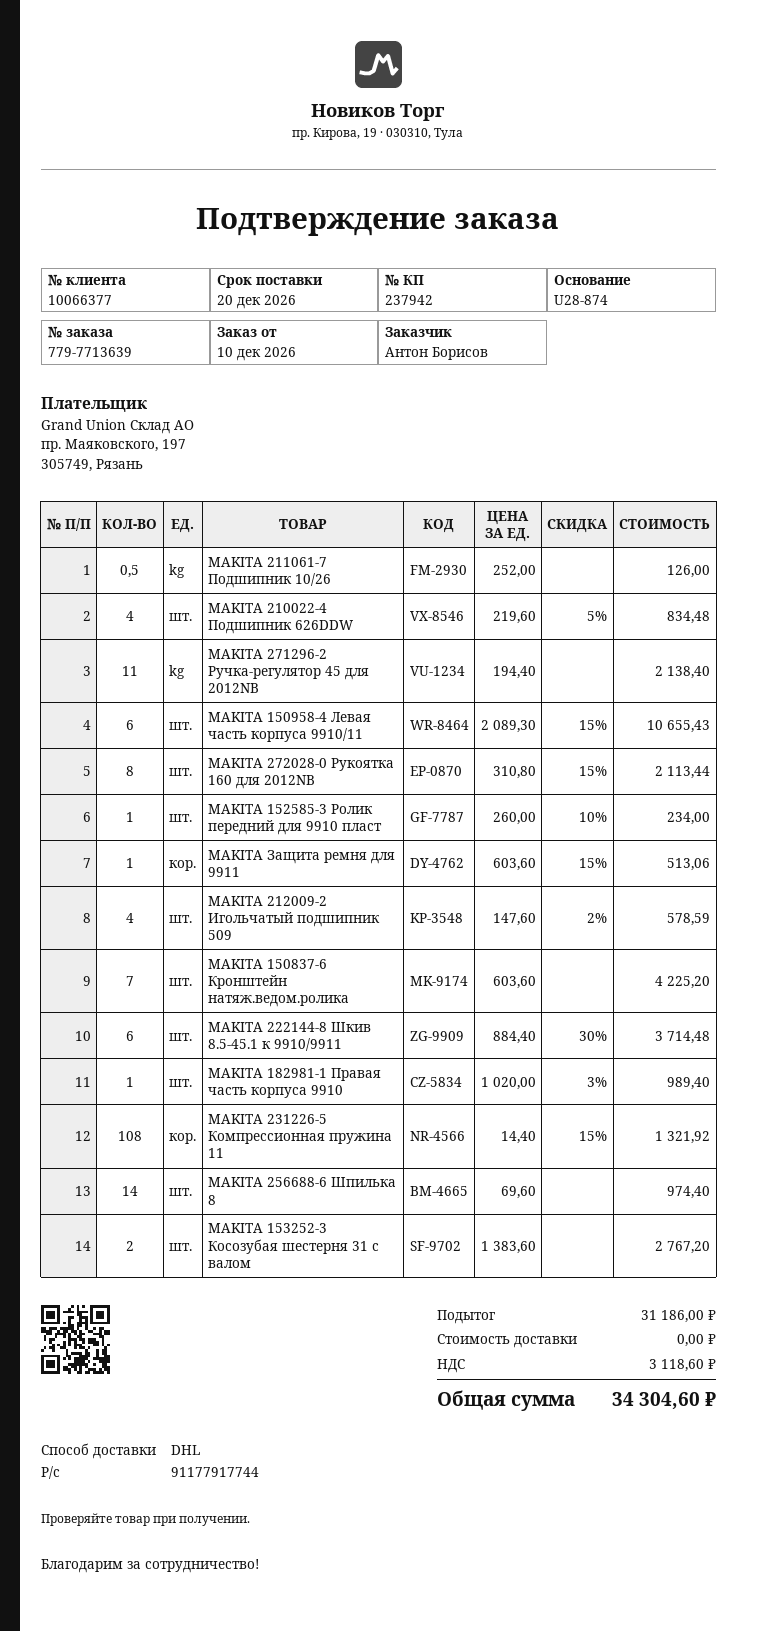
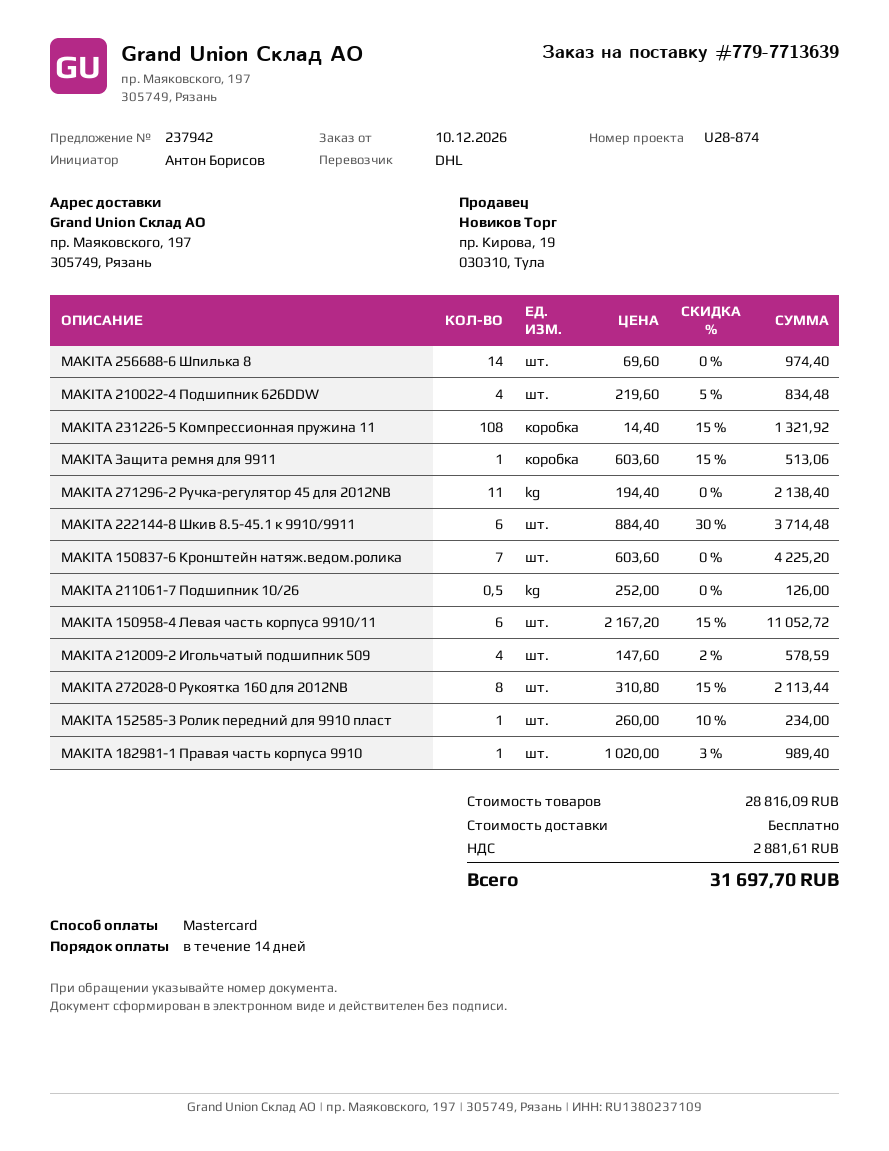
MAKITA 150958-4 Левая часть корпуса 9910/11: 6 x 2089.30 - 15% = 10655.43 -> 6 x 2167.20 - 15% = 11052.72
MAKITA 153252-3 Косозубая шестерня 31 с валом: 2 x 1383.60 = 2767.20 -> none
subtotal: 31186.00 -> 28816.09
tax: 3118.60 -> 2881.61
total: 34304.60 -> 31697.70

